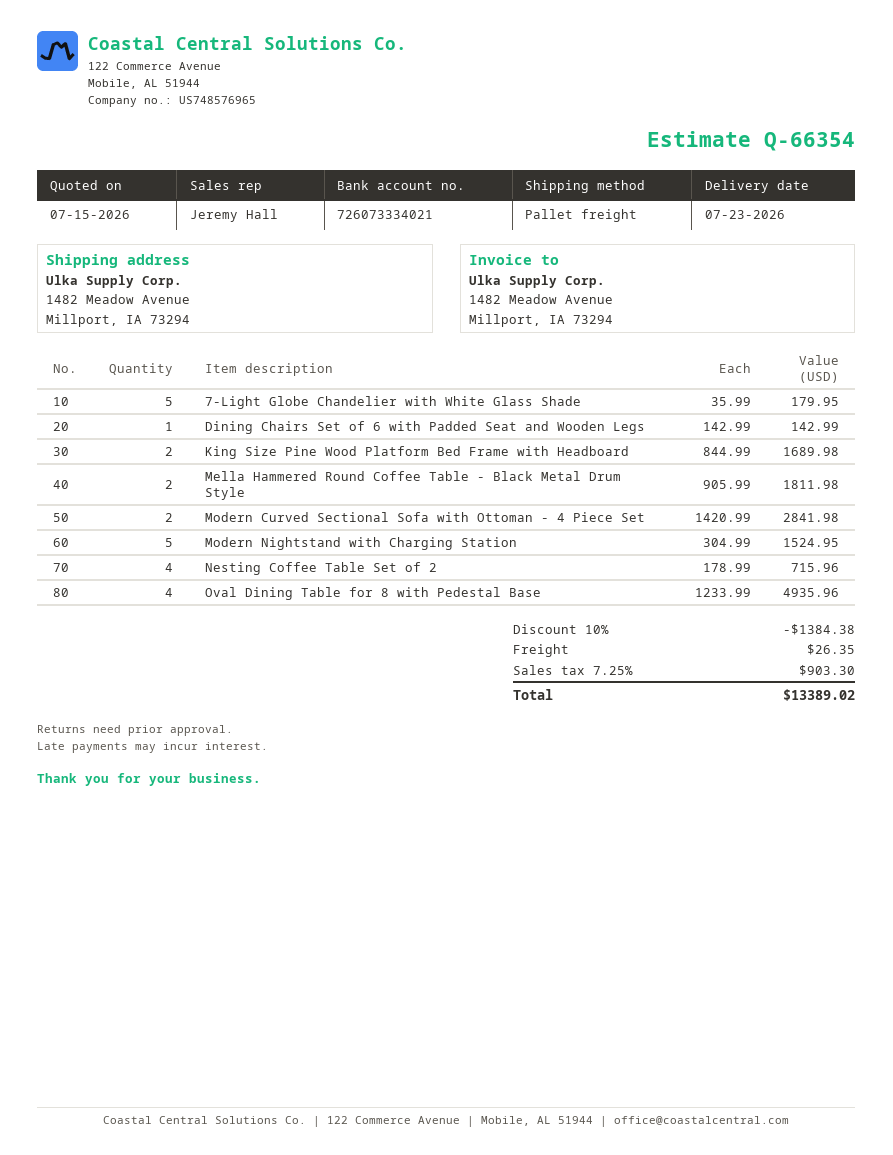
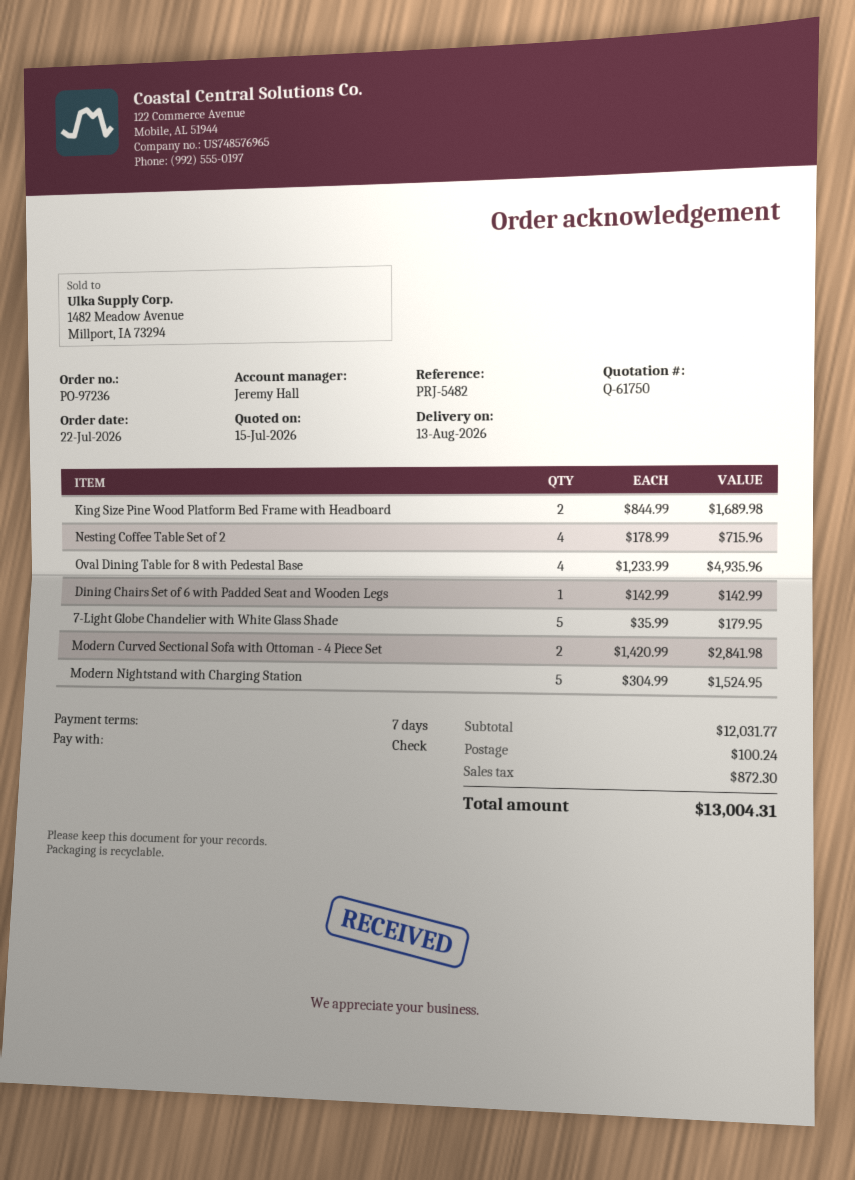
quote number: Q-66354 -> Q-61750
delivery date: 2026-07-23 -> 2026-08-13
Mella Hammered Round Coffee Table - Black Metal Drum Style: 2 x 905.99 = 1811.98 -> none
discount: 10% = 1384.38 -> none
shipping: 26.35 -> 100.24
tax: 903.30 -> 872.30
total: 13389.02 -> 13004.31

